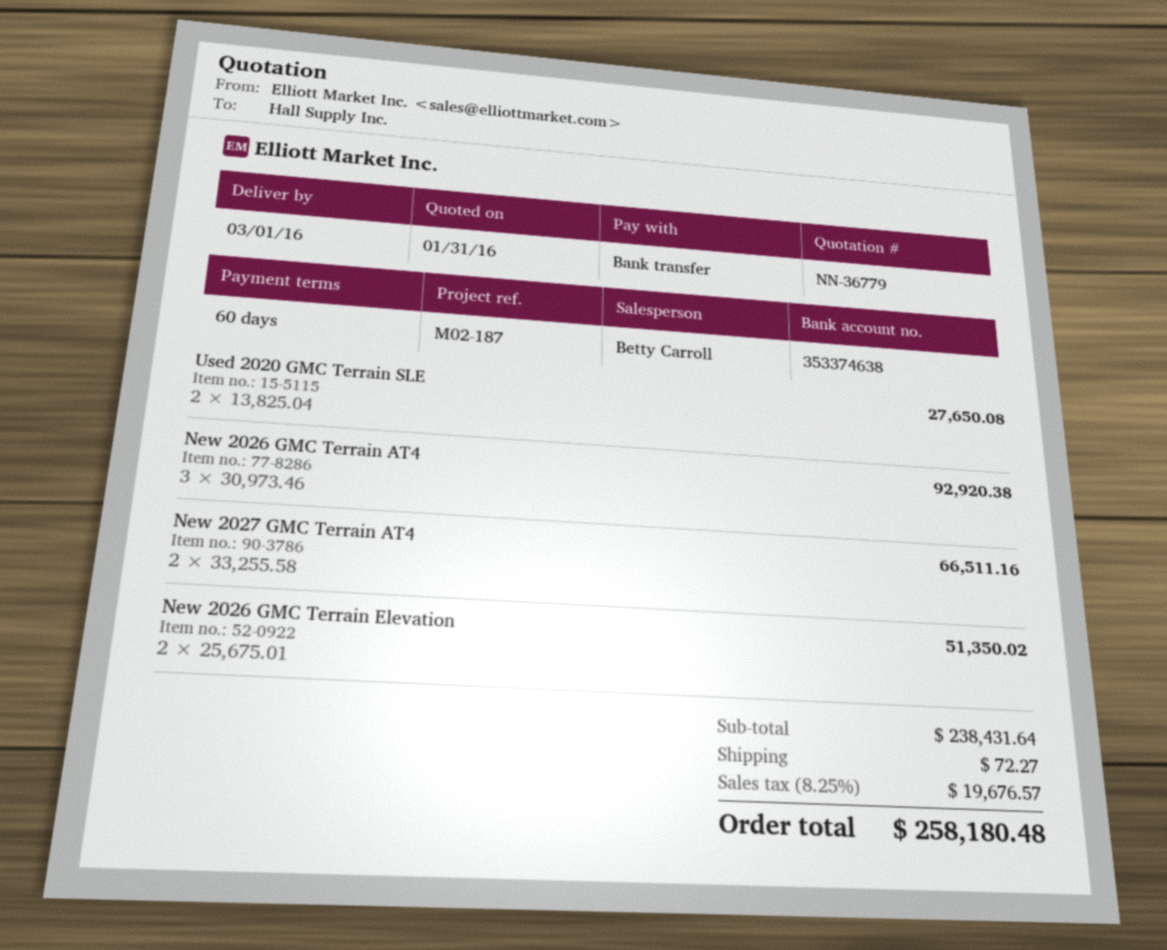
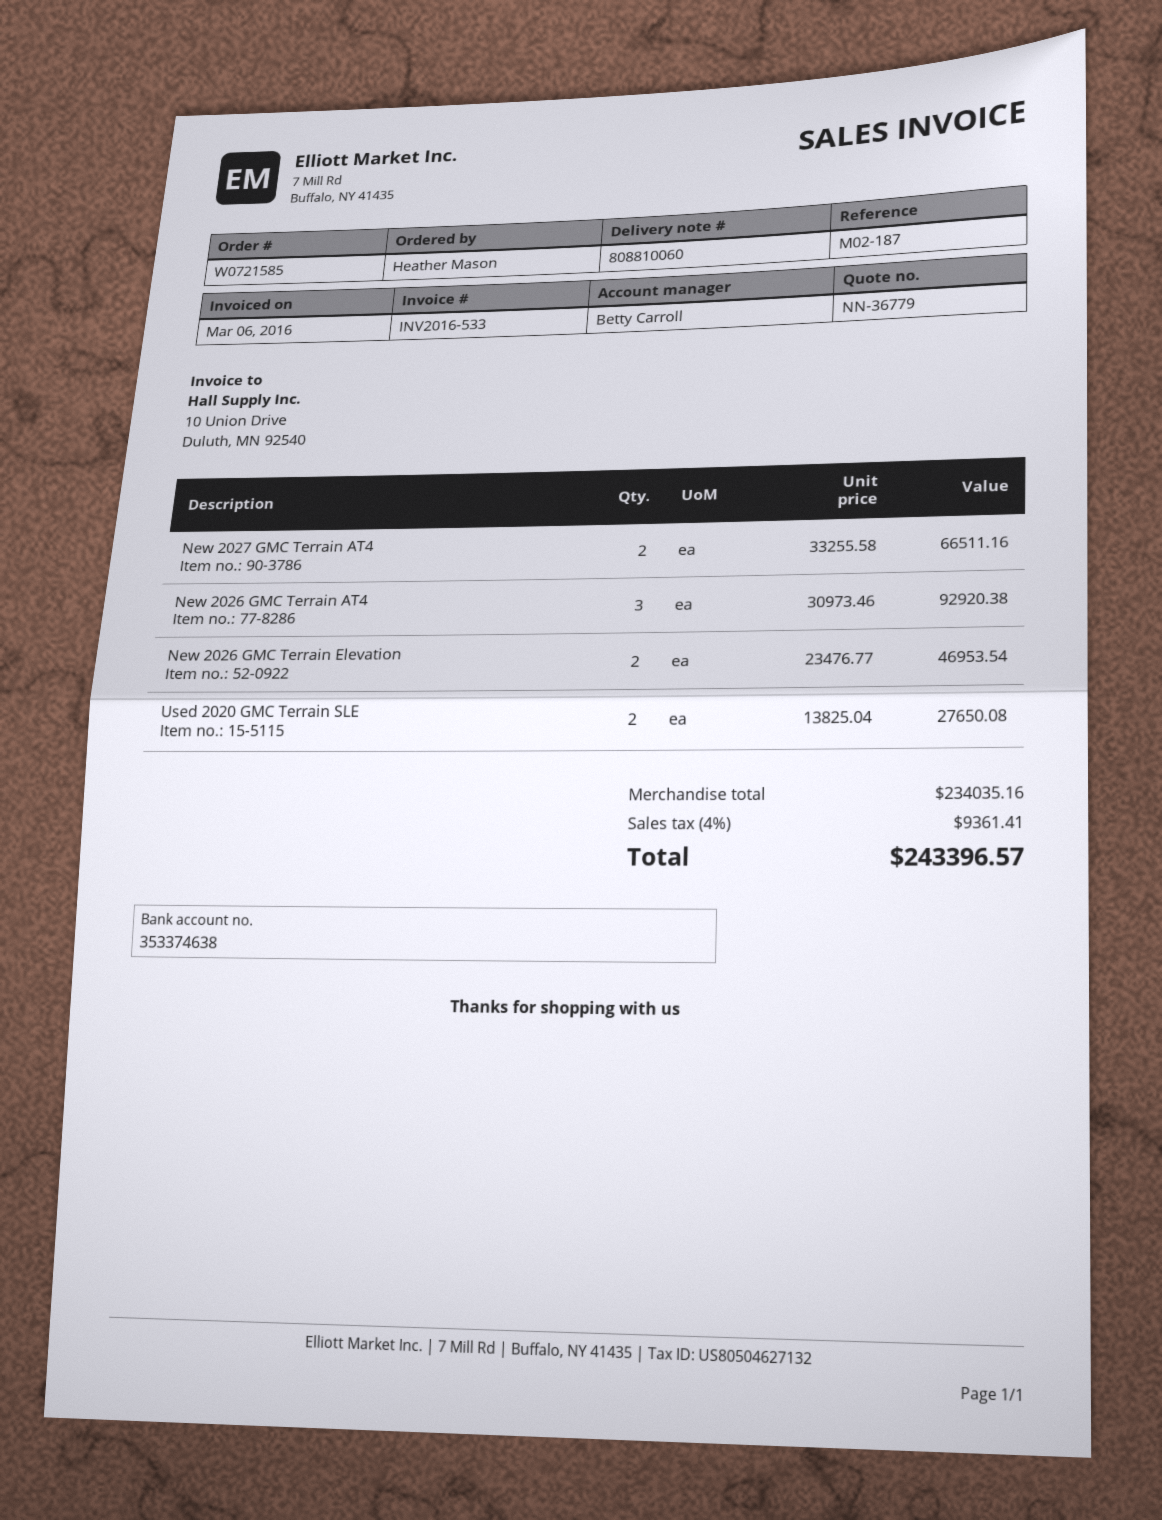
New 2026 GMC Terrain Elevation: 2 x 25675.01 = 51350.02 -> 2 x 23476.77 = 46953.54
subtotal: 238431.64 -> 234035.16
shipping: 72.27 -> none
tax: 8.25% = 19676.57 -> 4% = 9361.41
total: 258180.48 -> 243396.57

